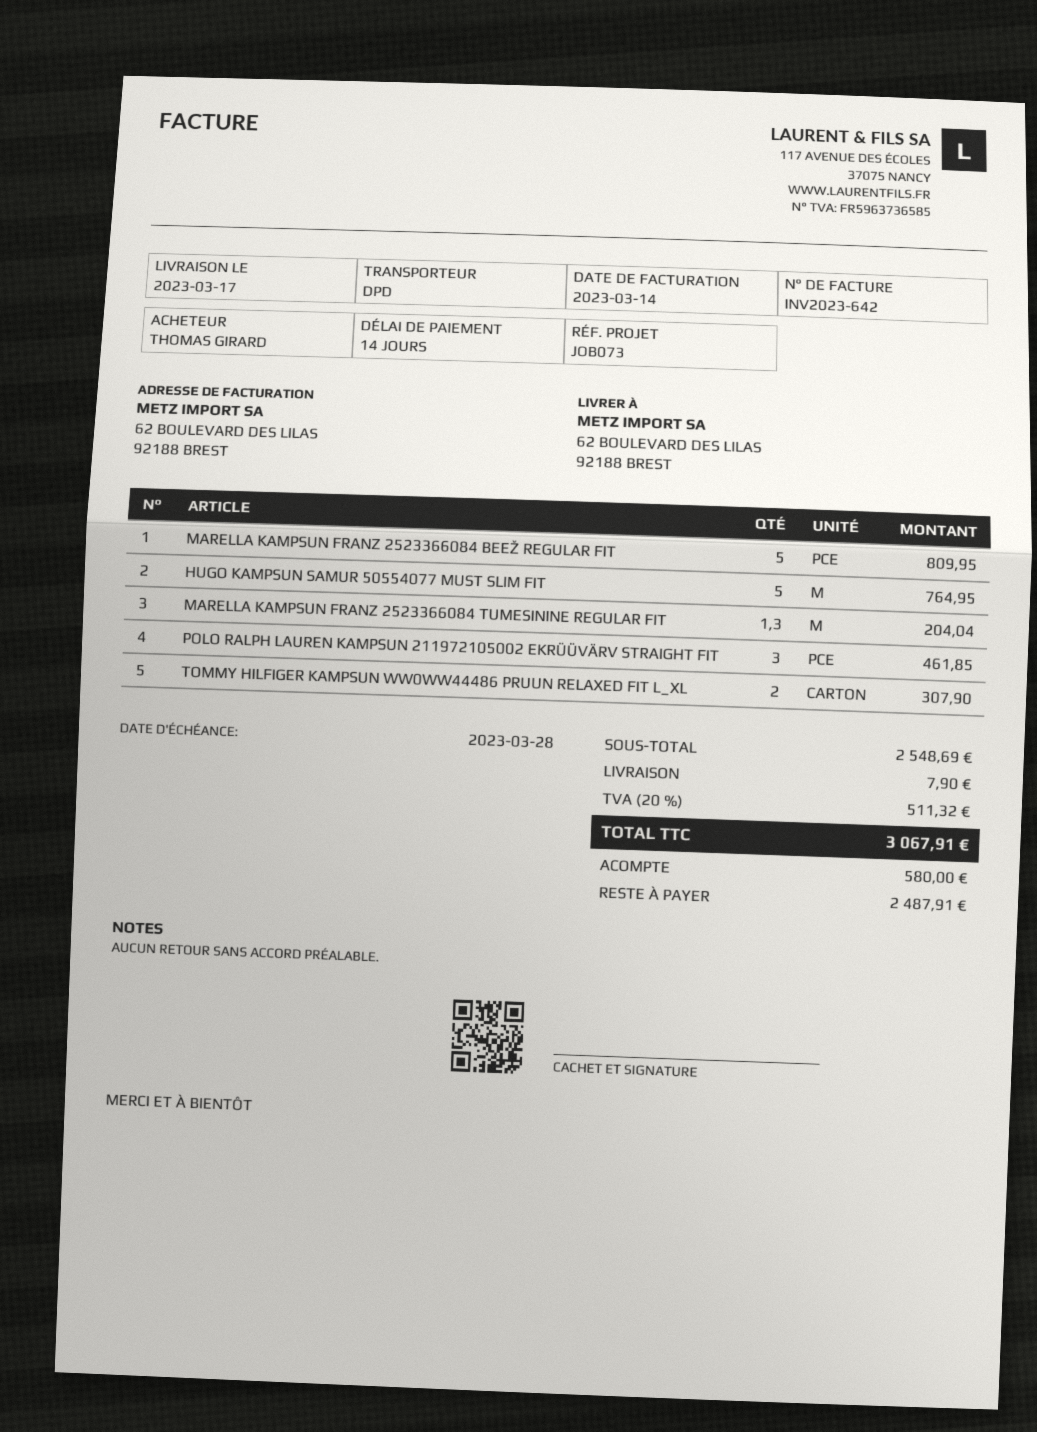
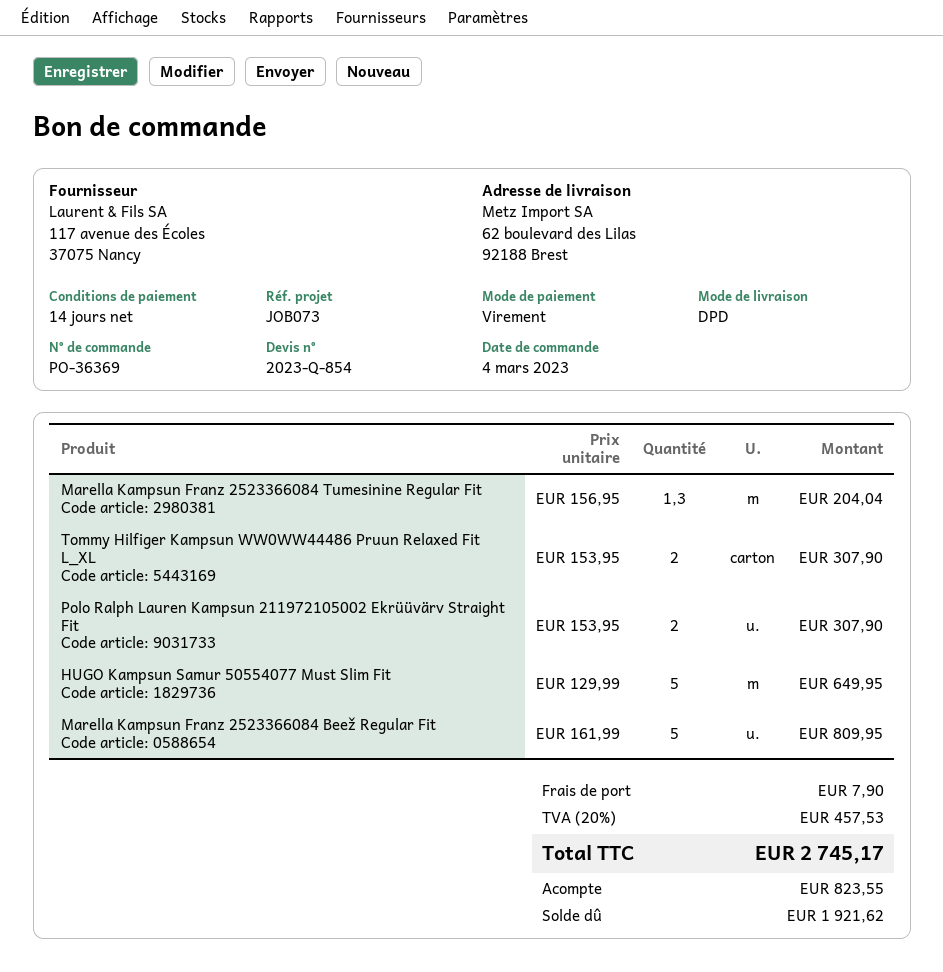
HUGO KAMPSUN SAMUR 50554077 MUST SLIM FIT: 5 for 764.95 -> 5 for 649.95
POLO RALPH LAUREN KAMPSUN 211972105002 EKRÜÜVÄRV STRAIGHT FIT: 3 for 461.85 -> 2 for 307.90
tax: 20% = 511.32 -> 20% = 457.53
total: 3067.91 -> 2745.17
deposit: 580.00 -> 823.55
balance: 2487.91 -> 1921.62

